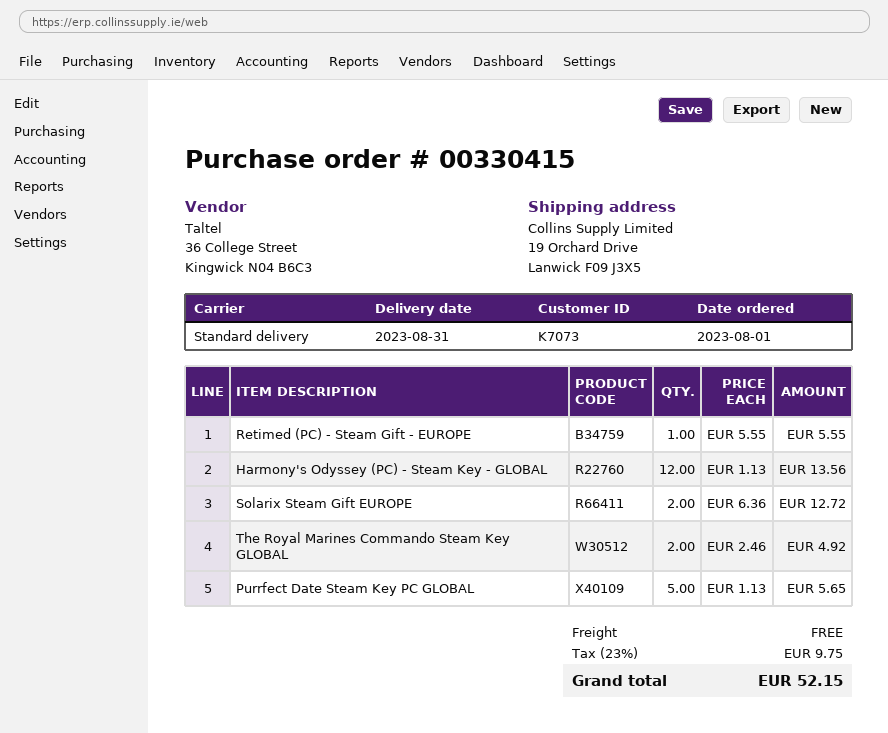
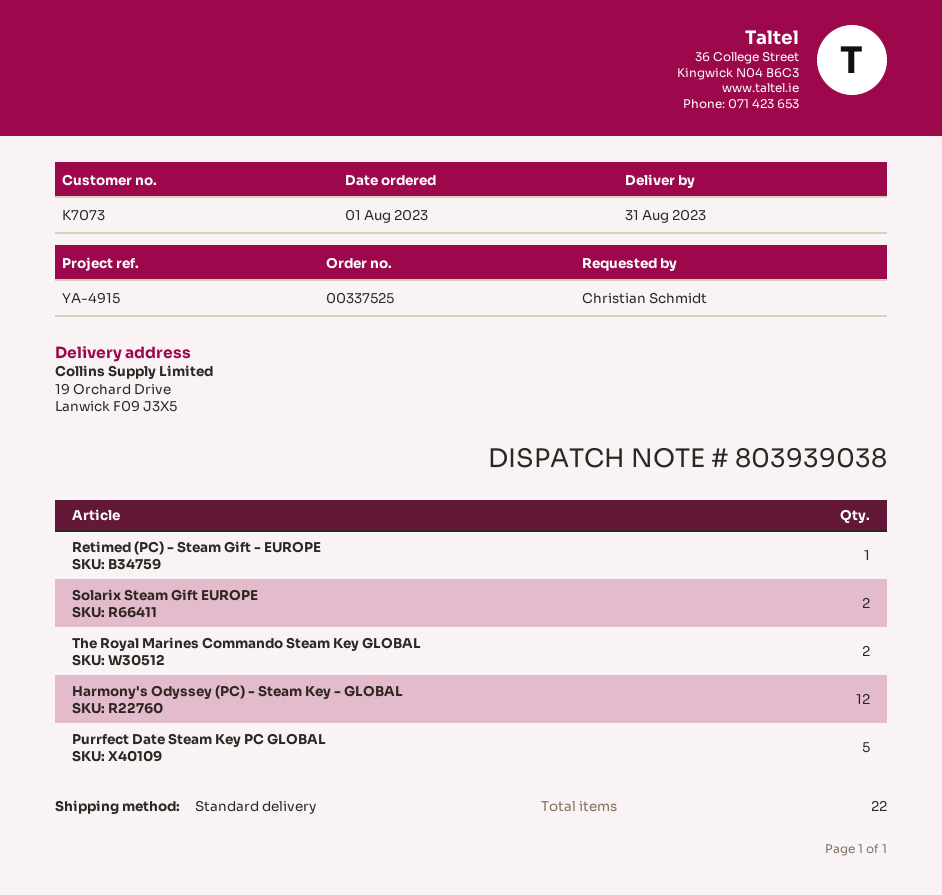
order number: 00330415 -> 00337525

